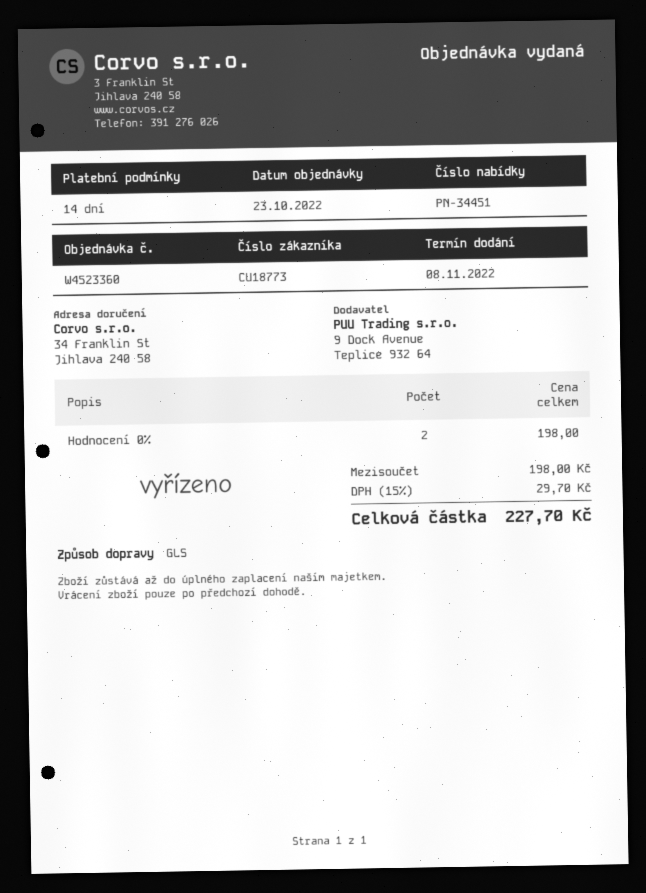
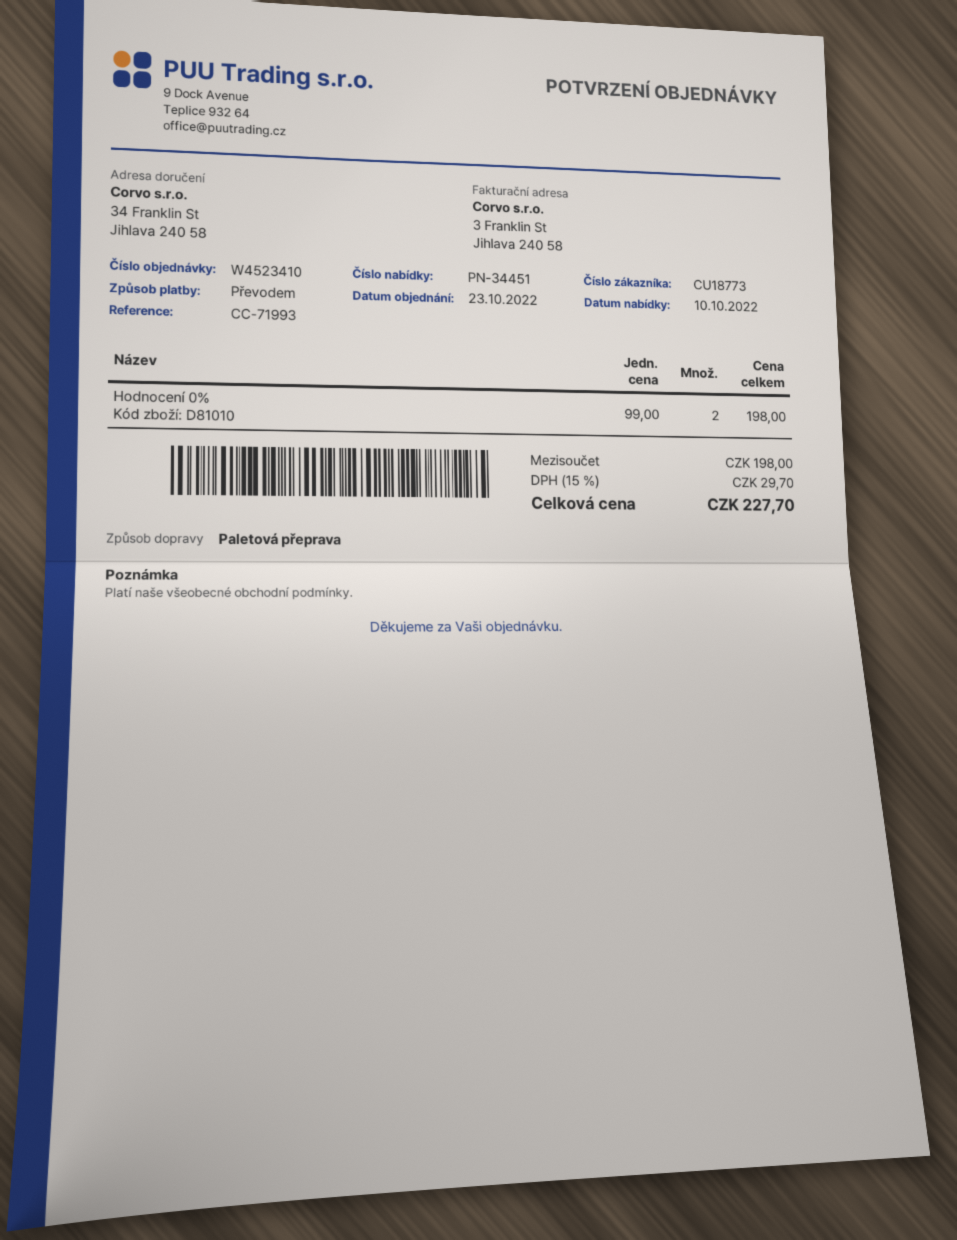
order number: W4523360 -> W4523410
shipping method: GLS -> pallet freight

